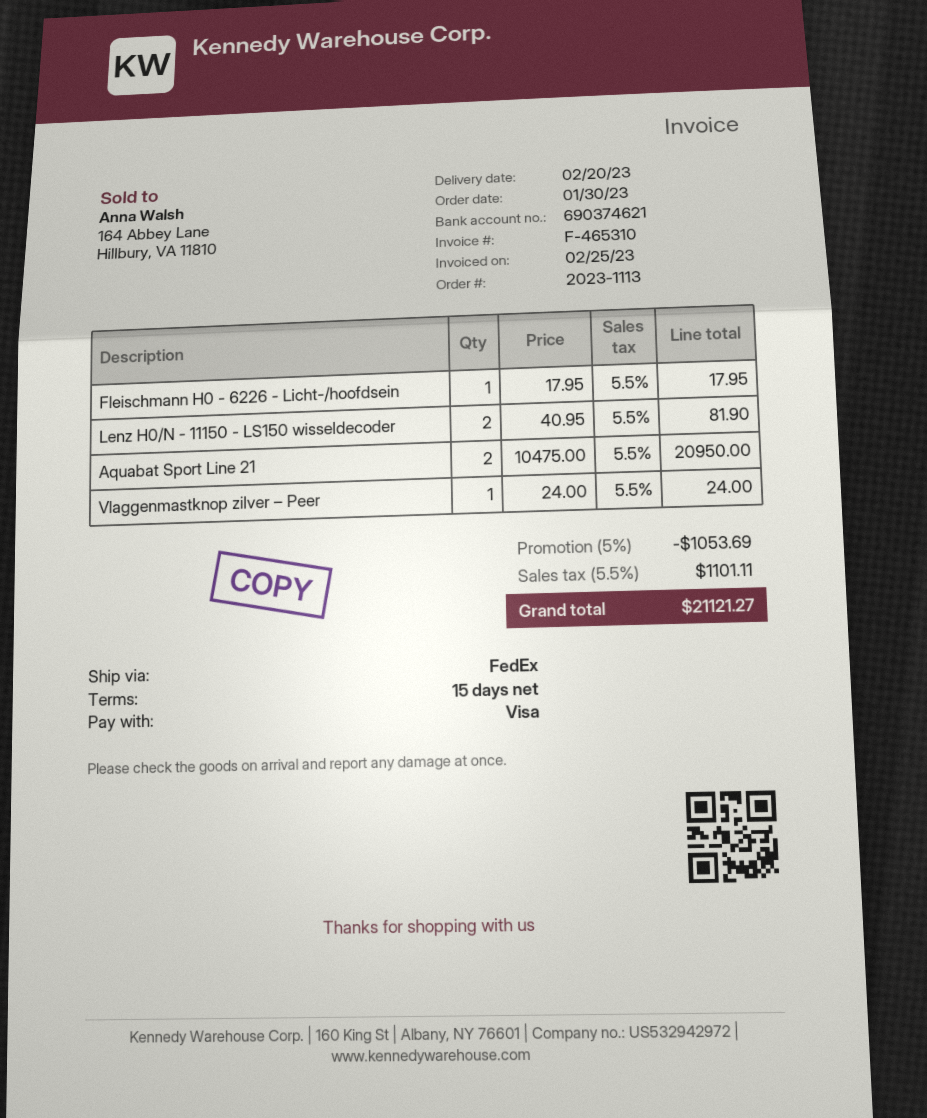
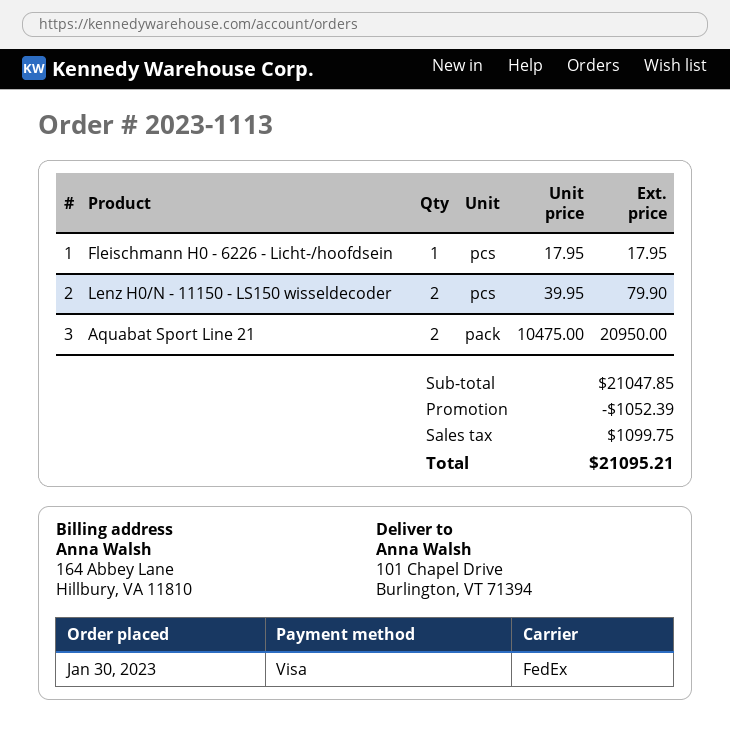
Lenz H0/N - 11150 - LS150 wisseldecoder: 2 x 40.95 = 81.90 -> 2 x 39.95 = 79.90
Vlaggenmastknop zilver – Peer: 1 x 24.00 = 24.00 -> none
discount: 1053.69 -> 1052.39
tax: 1101.11 -> 1099.75
total: 21121.27 -> 21095.21

